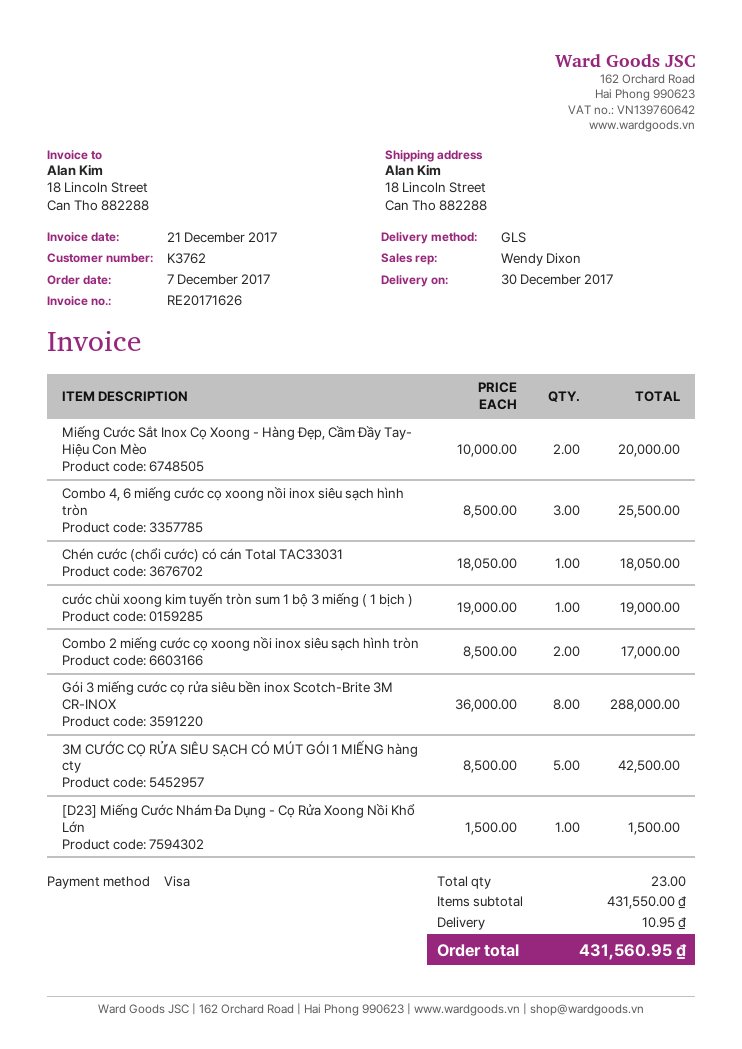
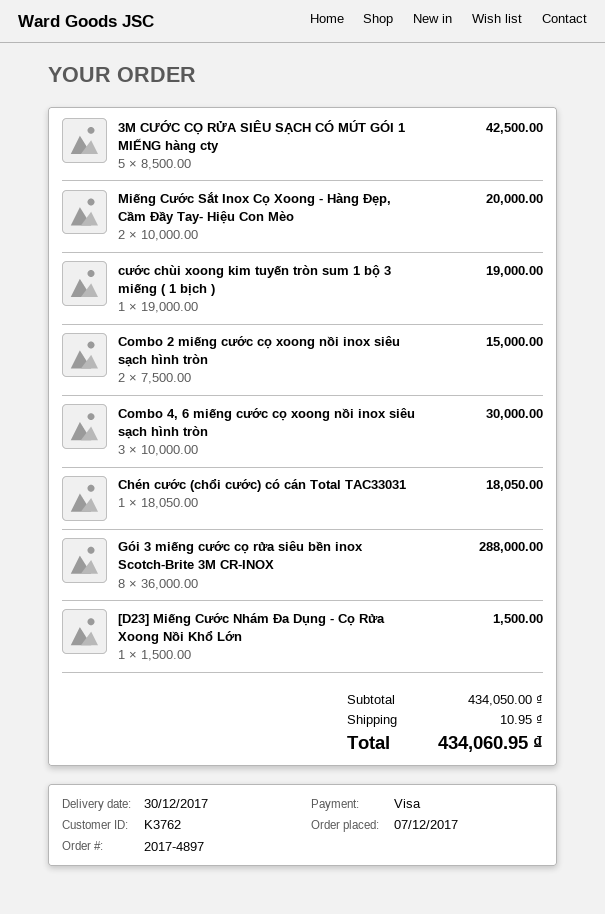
Combo 4, 6 miếng cước cọ xoong nồi inox siêu sạch hình tròn: 3 x 8500.00 = 25500.00 -> 3 x 10000.00 = 30000.00
Combo 2 miếng cước cọ xoong nồi inox siêu sạch hình tròn: 2 x 8500.00 = 17000.00 -> 2 x 7500.00 = 15000.00
subtotal: 431550.00 -> 434050.00
total: 431560.95 -> 434060.95

